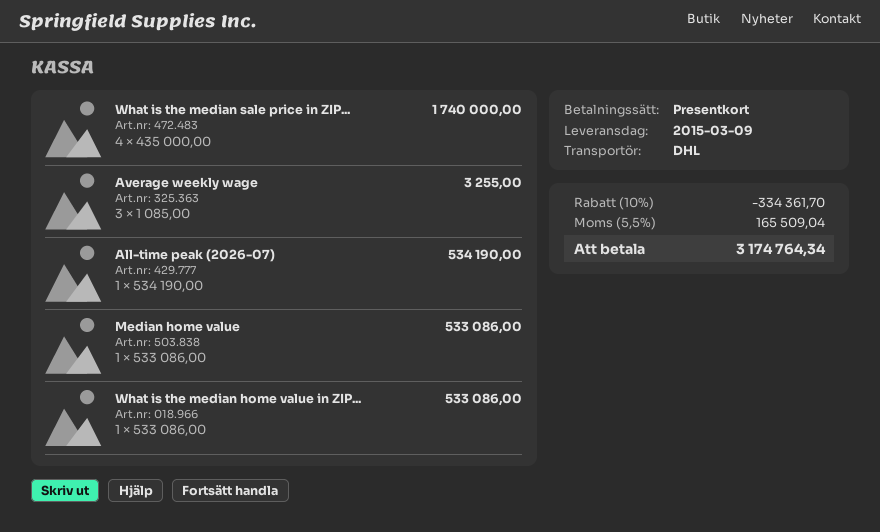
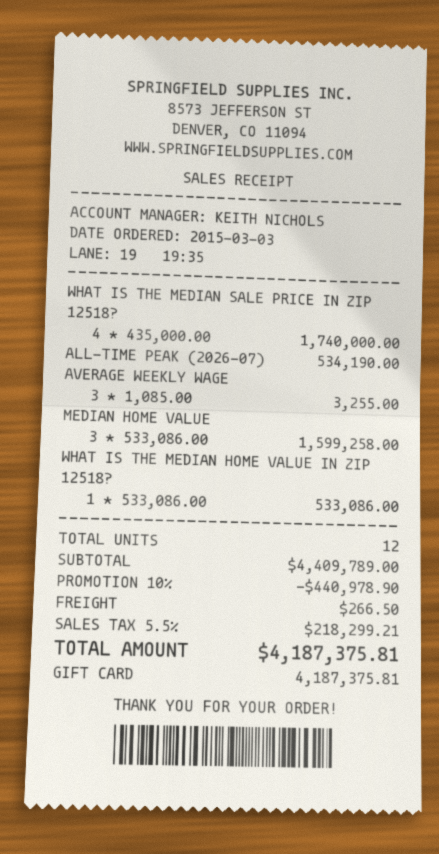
Median home value: 1 x 533086.00 = 533086.00 -> 3 x 533086.00 = 1599258.00
discount: 10% = 334361.70 -> 10% = 440978.90
shipping: none -> 266.50
tax: 5.5% = 165509.04 -> 5.5% = 218299.21
total: 3174764.34 -> 4187375.81

